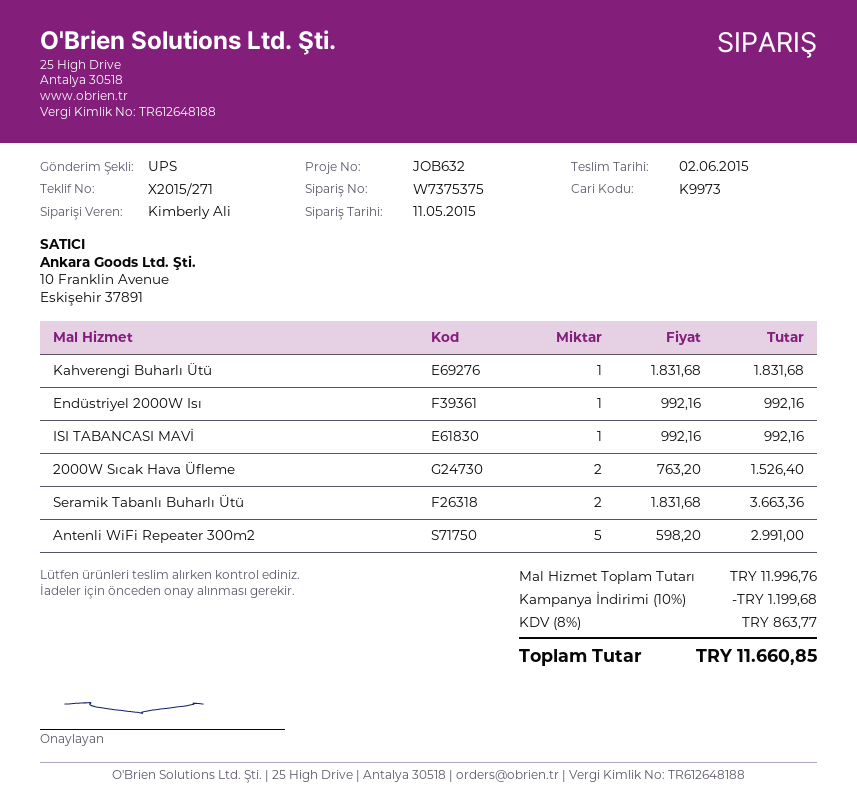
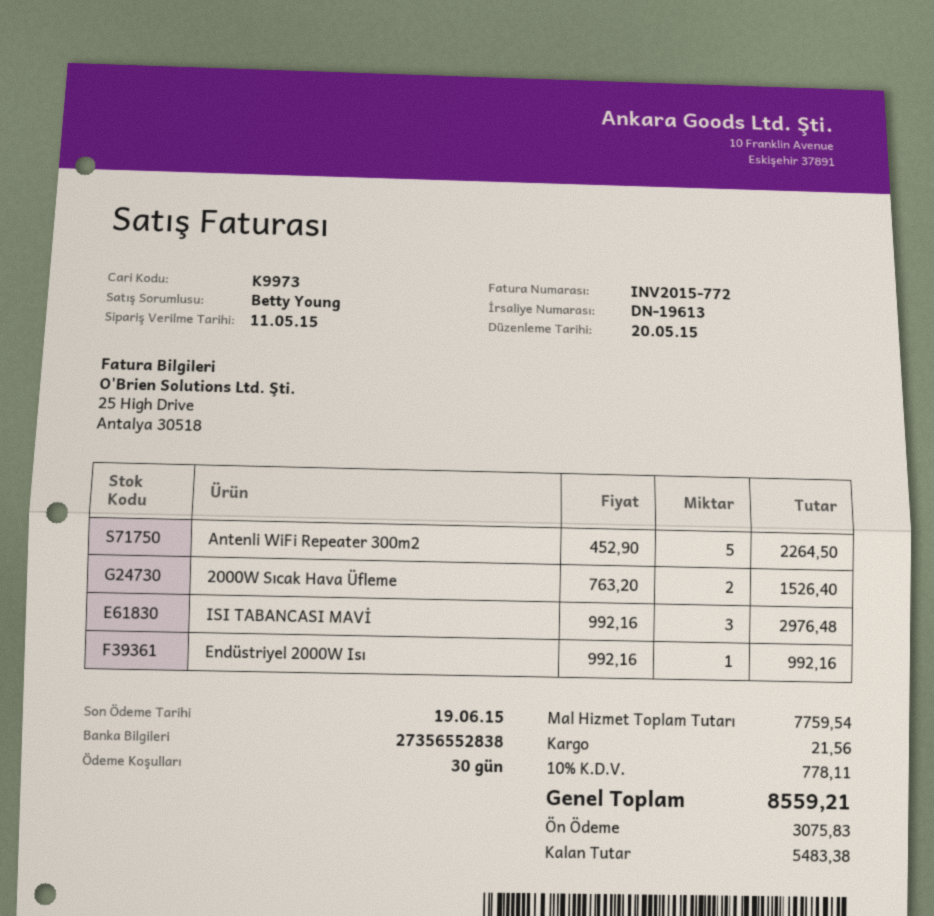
Kahverengi Buharlı Ütü: 1 x 1831.68 = 1831.68 -> none
ISI TABANCASI MAVİ: 1 x 992.16 = 992.16 -> 3 x 992.16 = 2976.48
Seramik Tabanlı Buharlı Ütü: 2 x 1831.68 = 3663.36 -> none
Antenli WiFi Repeater 300m2: 5 x 598.20 = 2991.00 -> 5 x 452.90 = 2264.50
subtotal: 11996.76 -> 7759.54
discount: 10% = 1199.68 -> none
shipping: none -> 21.56
tax: 8% = 863.77 -> 10% = 778.11
total: 11660.85 -> 8559.21

